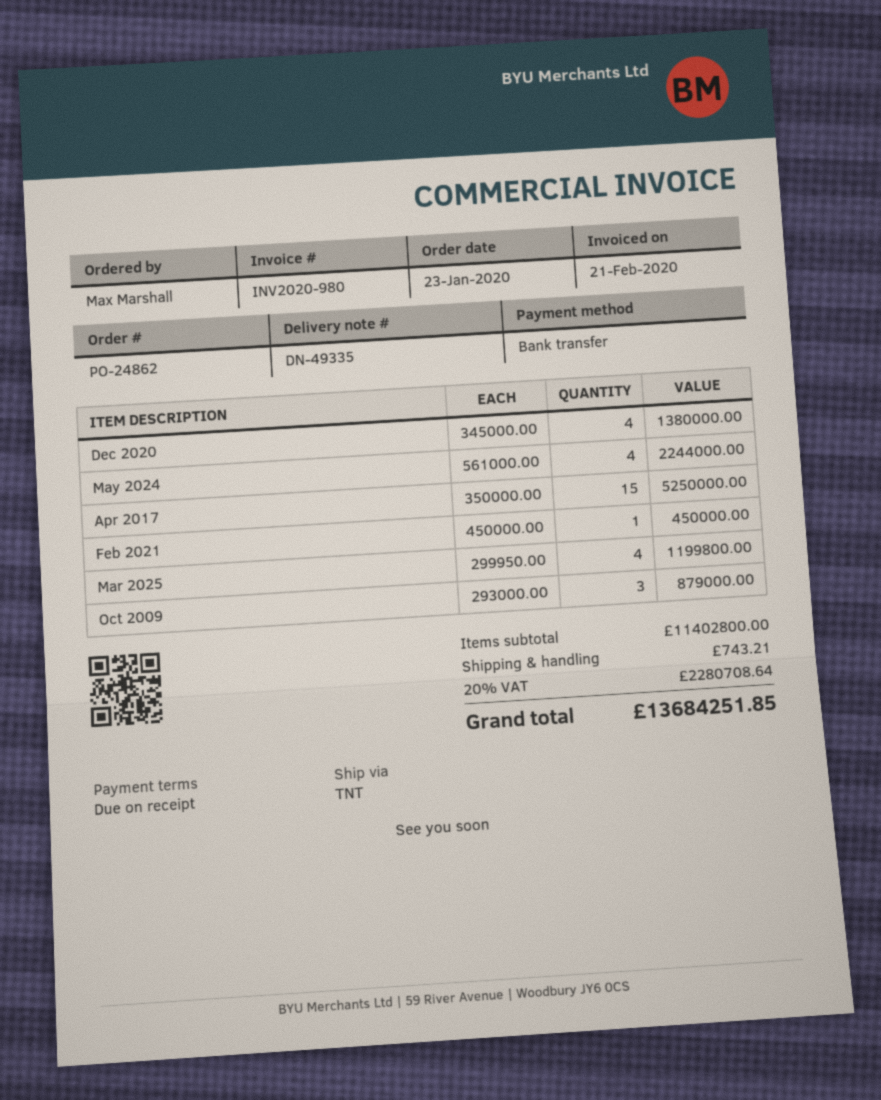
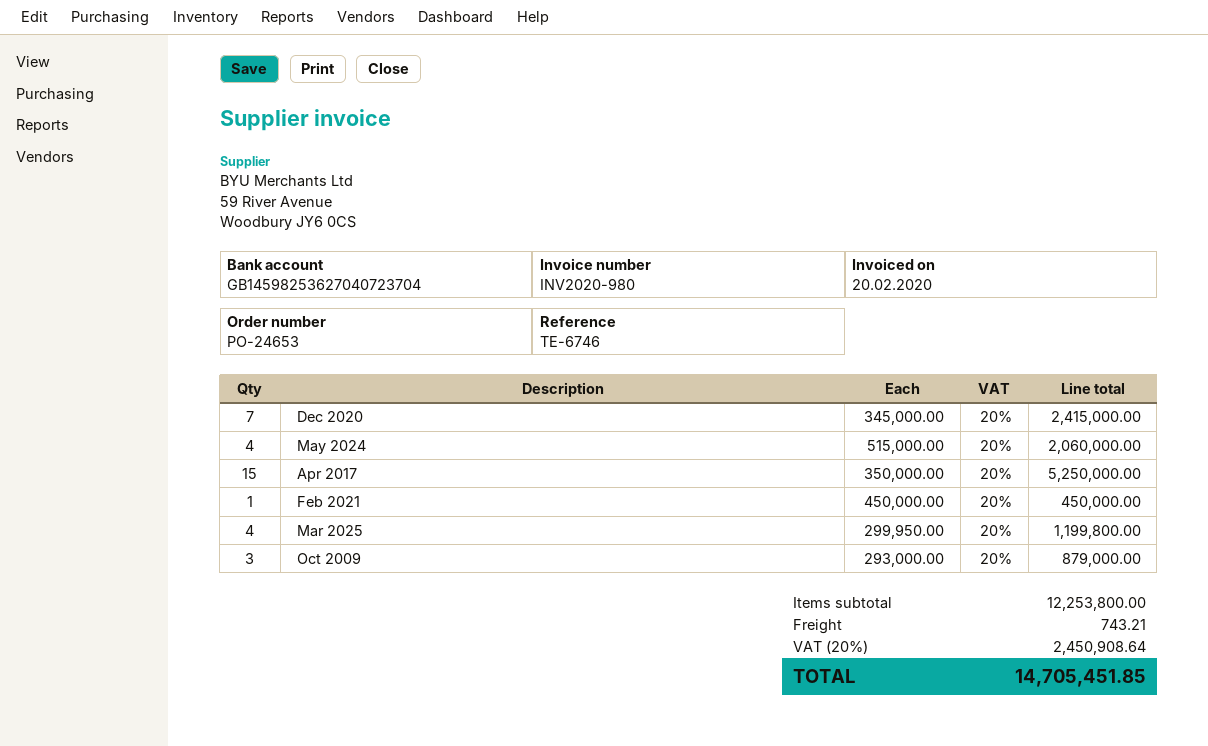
order number: PO-24862 -> PO-24653
invoice date: 2020-02-21 -> 2020-02-20
Dec 2020: 4 x 345000.00 = 1380000.00 -> 7 x 345000.00 = 2415000.00
May 2024: 4 x 561000.00 = 2244000.00 -> 4 x 515000.00 = 2060000.00
subtotal: 11402800.00 -> 12253800.00
tax: 20% = 2280708.64 -> 20% = 2450908.64
total: 13684251.85 -> 14705451.85

